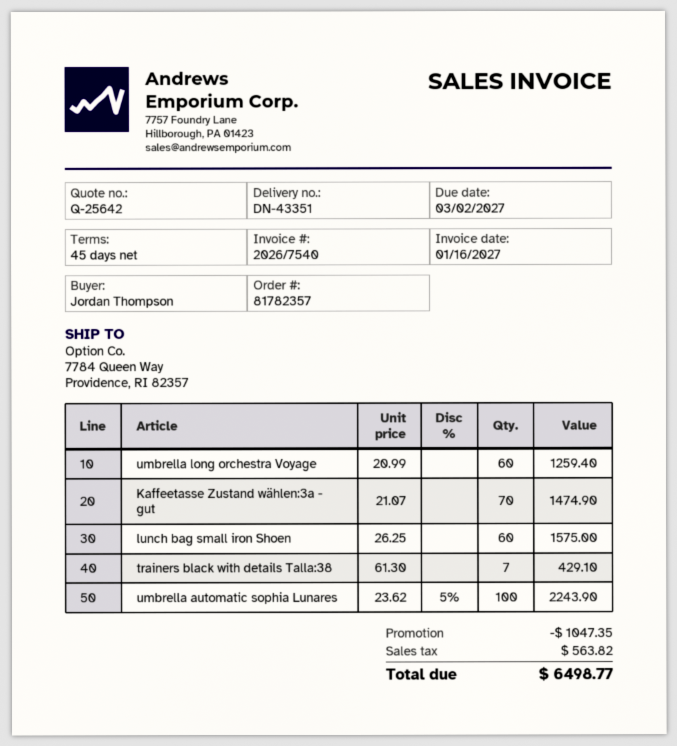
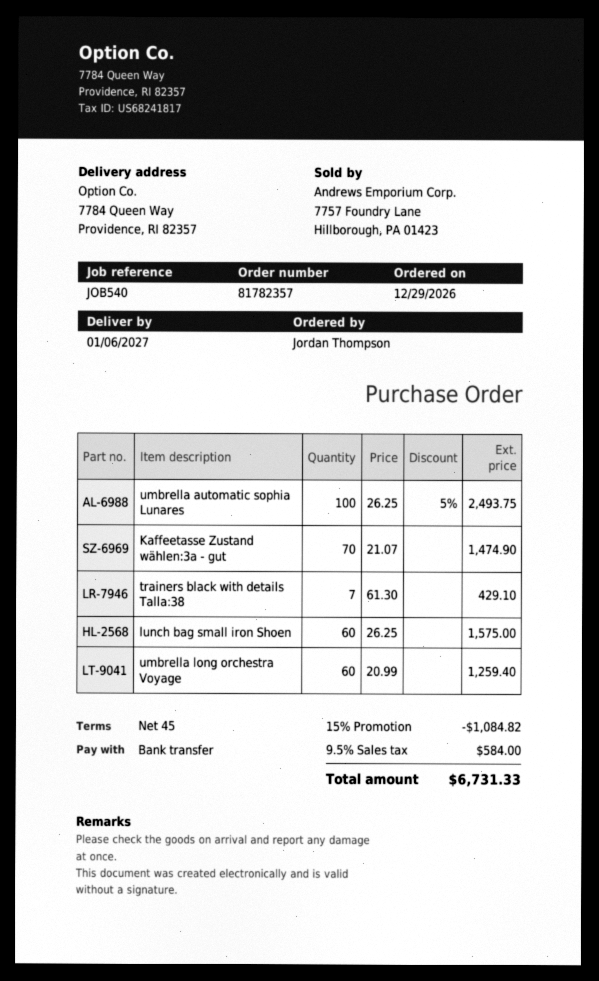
umbrella automatic sophia Lunares: 100 x 23.62 - 5% = 2243.90 -> 100 x 26.25 - 5% = 2493.75
discount: 1047.35 -> 1084.82
tax: 563.82 -> 584.00
total: 6498.77 -> 6731.33

